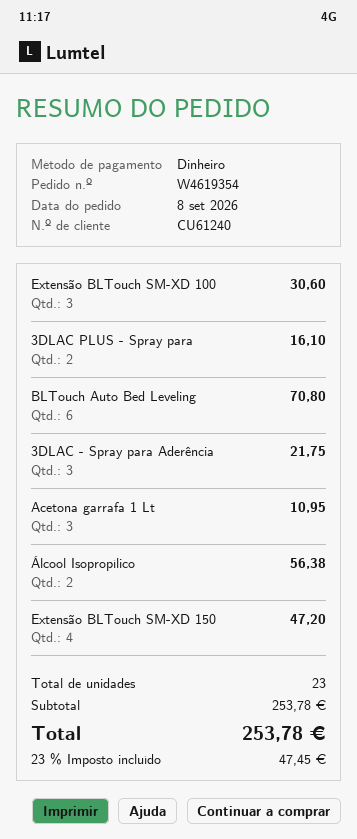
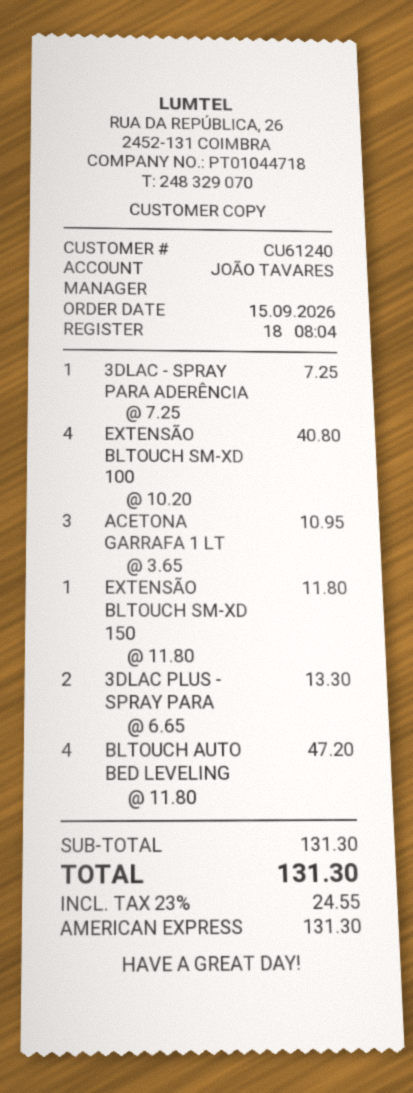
order date: 2026-09-08 -> 2026-09-15
payment method: cash -> American Express
Extensão BLTouch SM-XD 100: 3 for 30.60 -> 4 for 40.80
3DLAC PLUS - Spray para: 2 for 16.10 -> 2 for 13.30
BLTouch Auto Bed Leveling: 6 for 70.80 -> 4 for 47.20
3DLAC - Spray para Aderência: 3 for 21.75 -> 1 for 7.25
Álcool Isopropílico: 2 for 56.38 -> none
Extensão BLTouch SM-XD 150: 4 for 47.20 -> 1 for 11.80
subtotal: 253.78 -> 131.30
tax: 23% = 47.45 -> 23% = 24.55
total: 253.78 -> 131.30

